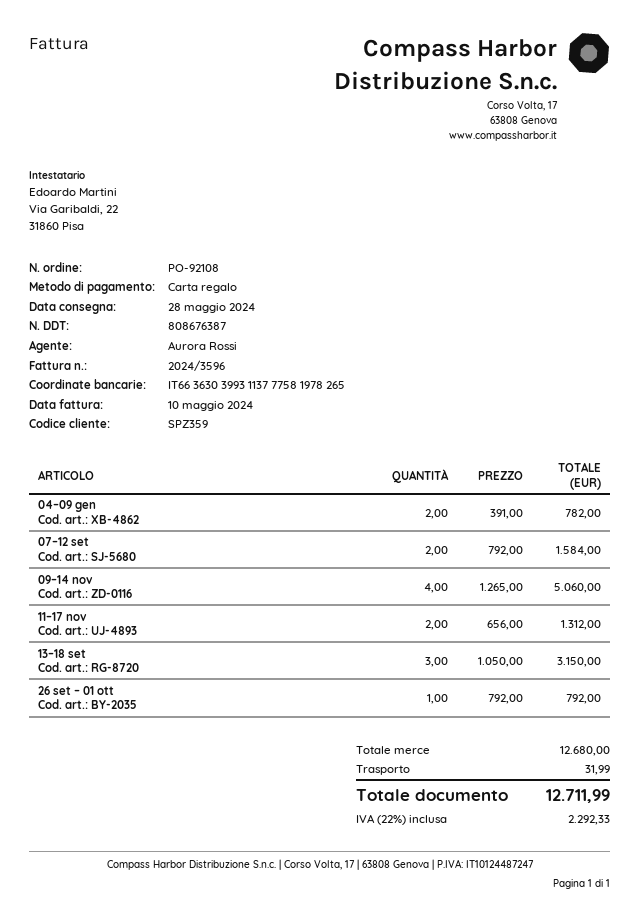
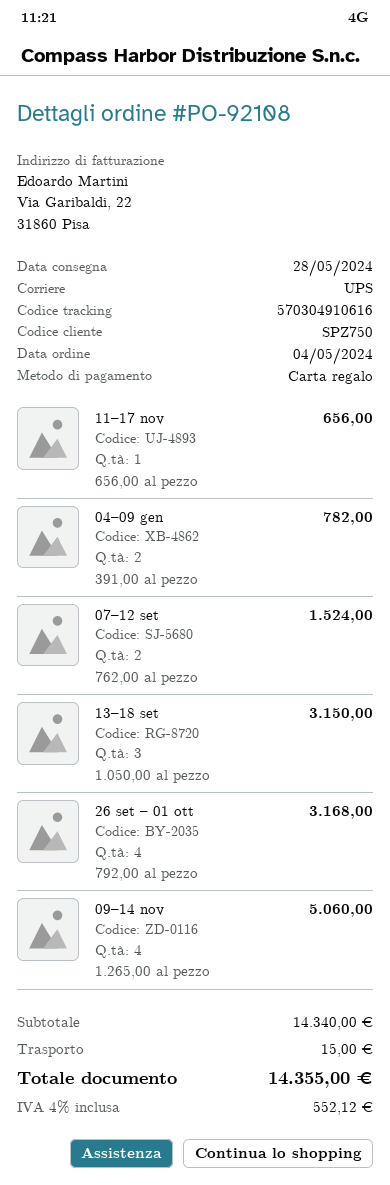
customer number: SPZ359 -> SPZ750
07–12 set: 2 x 792.00 = 1584.00 -> 2 x 762.00 = 1524.00
11–17 nov: 2 x 656.00 = 1312.00 -> 1 x 656.00 = 656.00
26 set – 01 ott: 1 x 792.00 = 792.00 -> 4 x 792.00 = 3168.00
subtotal: 12680.00 -> 14340.00
shipping: 31.99 -> 15.00
tax: 22% = 2292.33 -> 4% = 552.12
total: 12711.99 -> 14355.00

